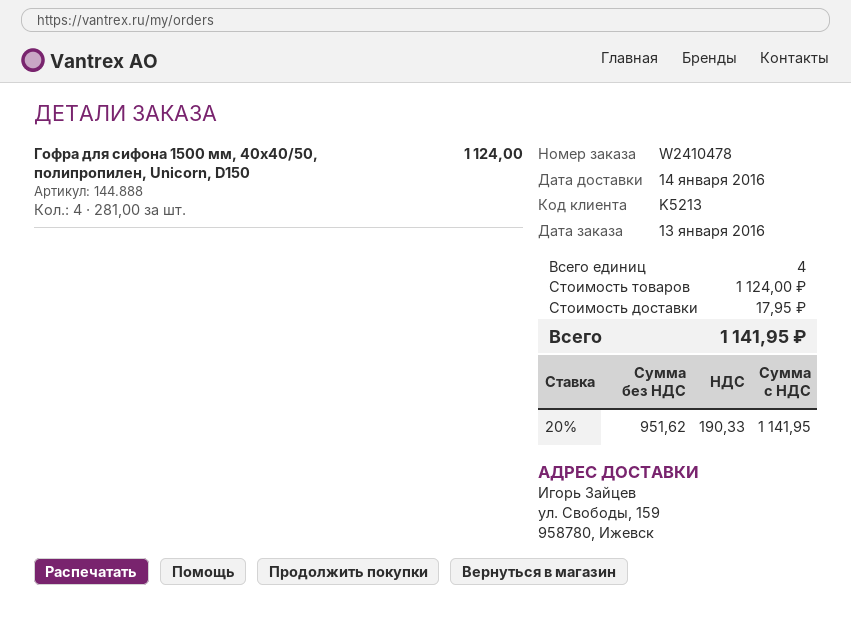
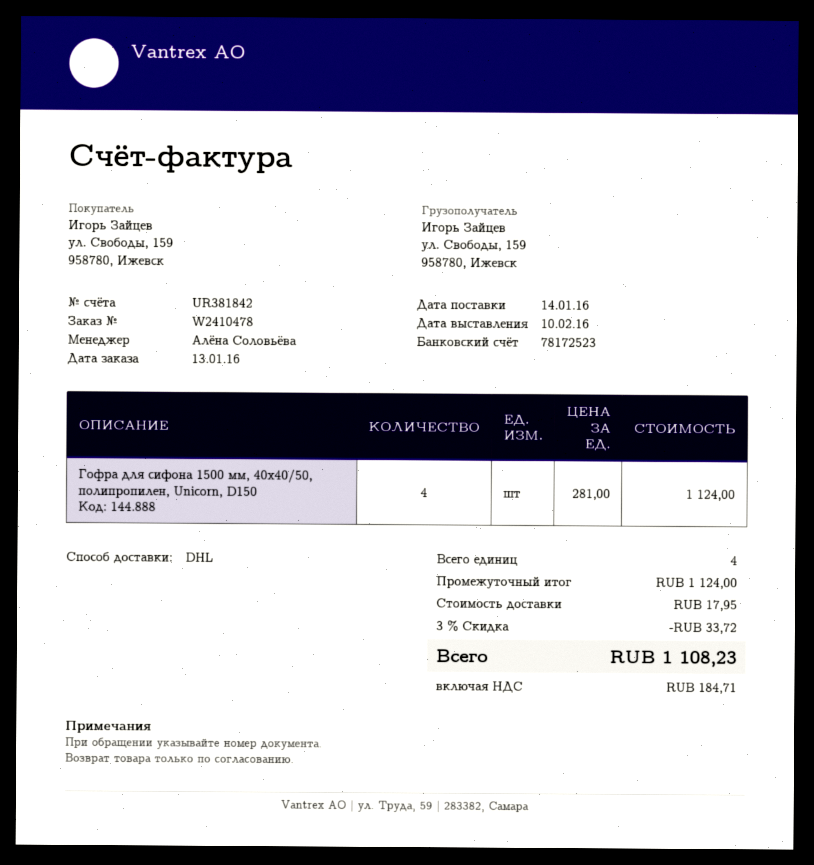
discount: none -> 3% = 33.72
tax: 190.33 -> 184.71
total: 1141.95 -> 1108.23

